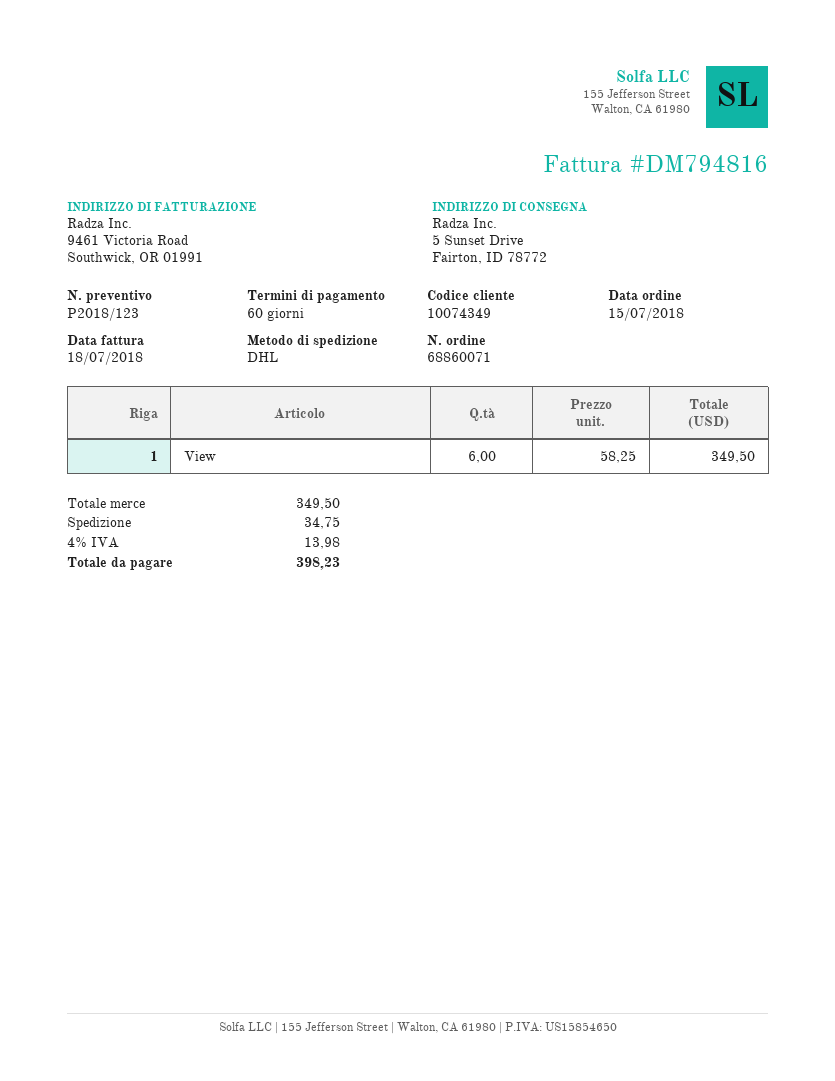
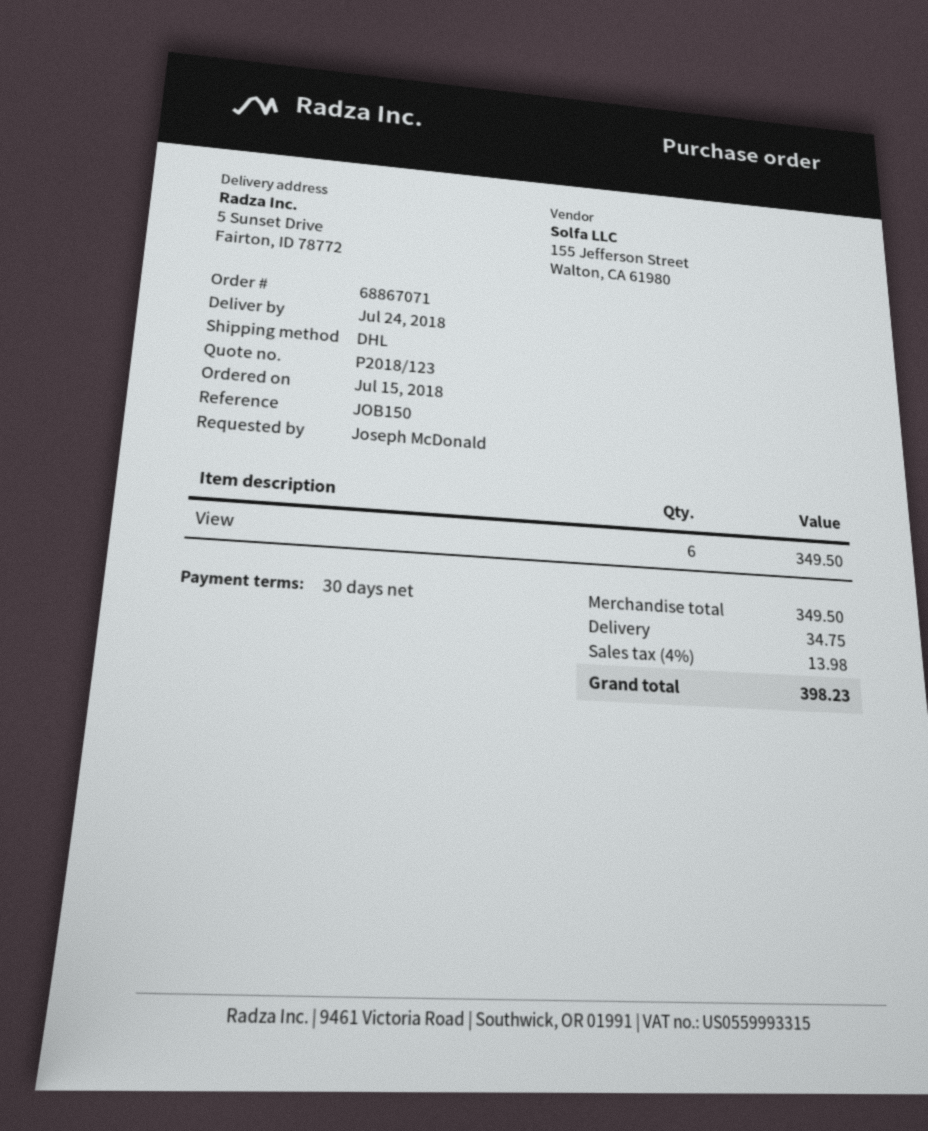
order number: 68860071 -> 68867071
payment terms: 60 days -> 30 days

